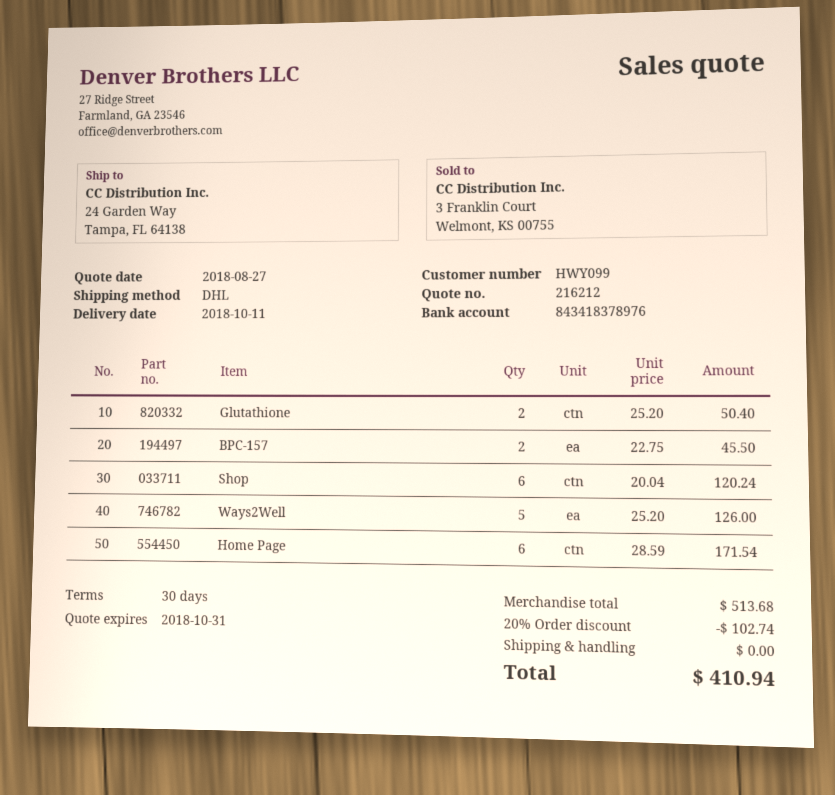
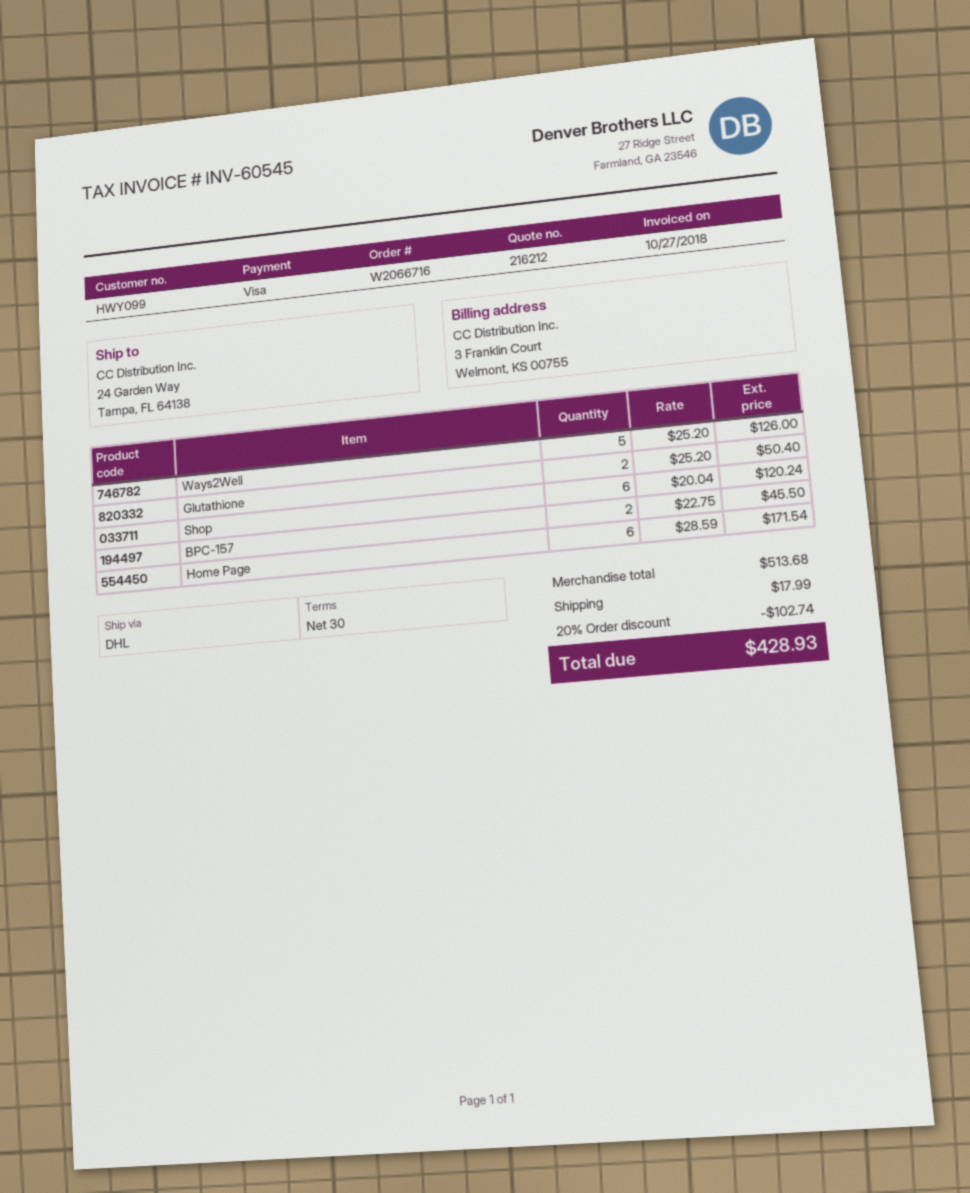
shipping: 0.00 -> 17.99
total: 410.94 -> 428.93

